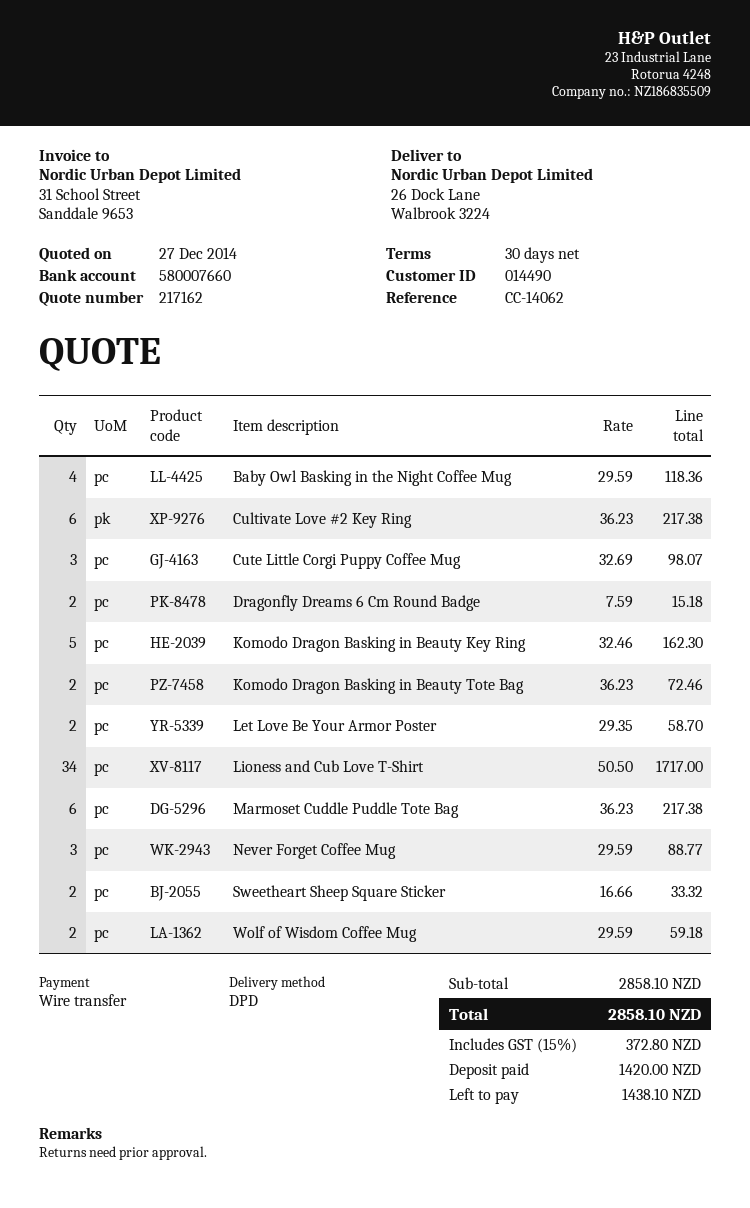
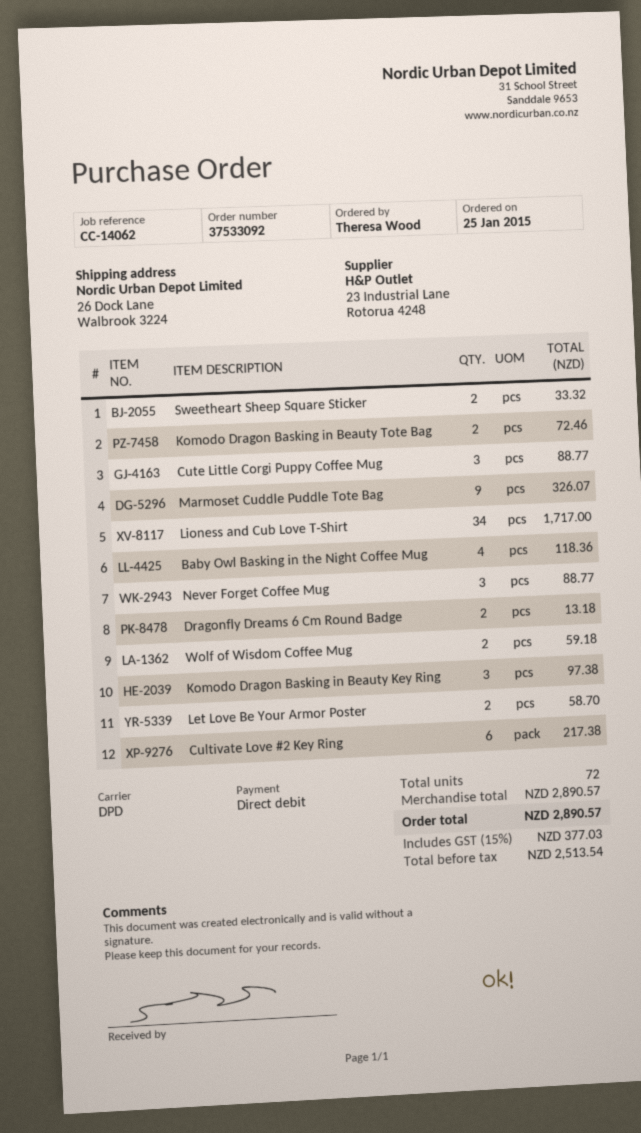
payment method: bank transfer -> direct debit
Cute Little Corgi Puppy Coffee Mug: 3 for 98.07 -> 3 for 88.77
Dragonfly Dreams 6 Cm Round Badge: 2 for 15.18 -> 2 for 13.18
Komodo Dragon Basking in Beauty Key Ring: 5 for 162.30 -> 3 for 97.38
Marmoset Cuddle Puddle Tote Bag: 6 for 217.38 -> 9 for 326.07
subtotal: 2858.10 -> 2890.57
tax: 15% = 372.80 -> 15% = 377.03
total: 2858.10 -> 2890.57

